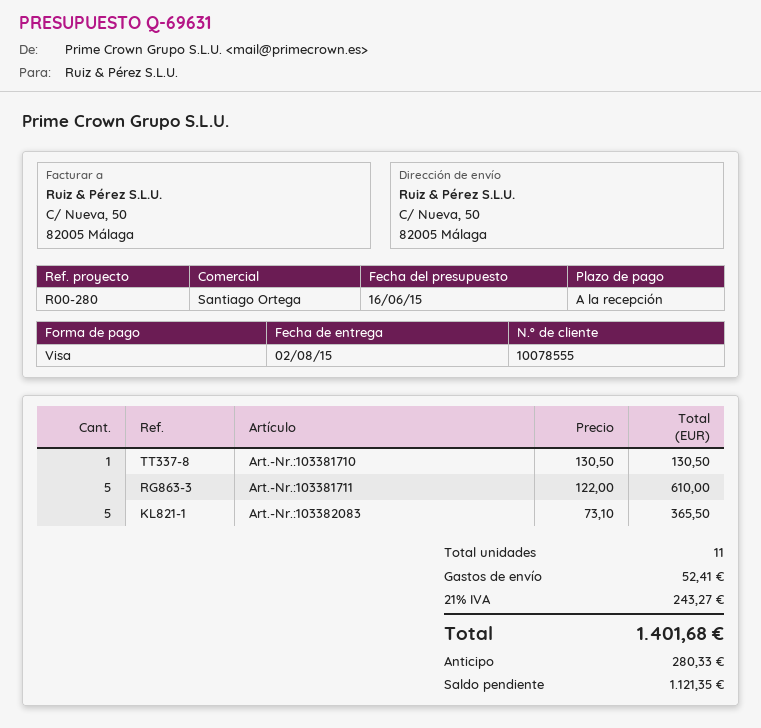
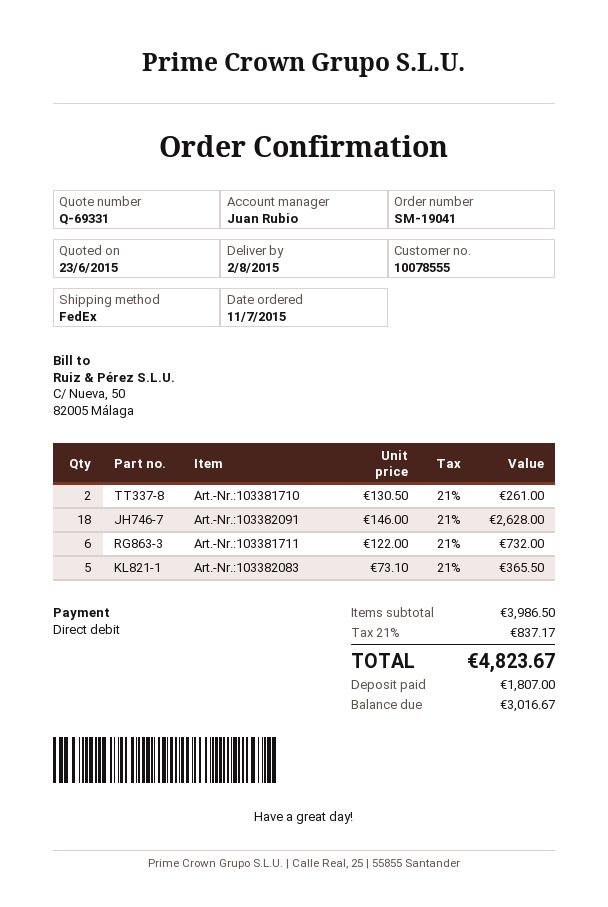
quote number: Q-69631 -> Q-69331
quote date: 2015-06-16 -> 2015-06-23
sales rep: Santiago Ortega -> Juan Rubio
payment method: Visa -> direct debit
Art.-Nr.:103381710: 1 x 130.50 = 130.50 -> 2 x 130.50 = 261.00
Art.-Nr.:103381711: 5 x 122.00 = 610.00 -> 6 x 122.00 = 732.00
Art.-Nr.:103382091: none -> 18 x 146.00 = 2628.00
shipping: 52.41 -> none
tax: 21% = 243.27 -> 21% = 837.17
total: 1401.68 -> 4823.67
deposit: 280.33 -> 1807.00
balance: 1121.35 -> 3016.67

